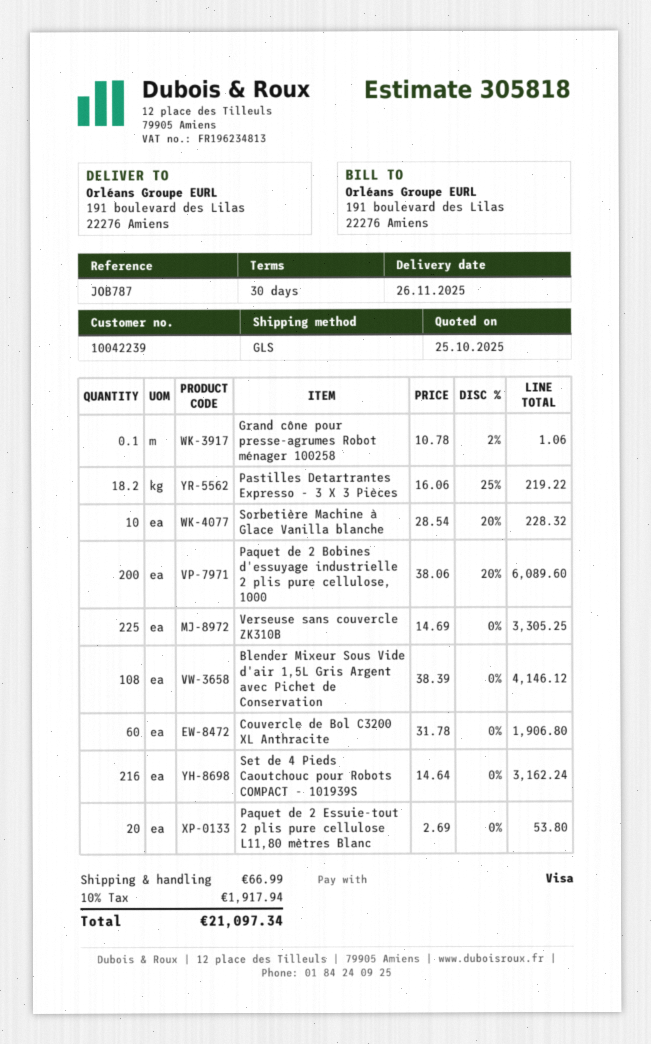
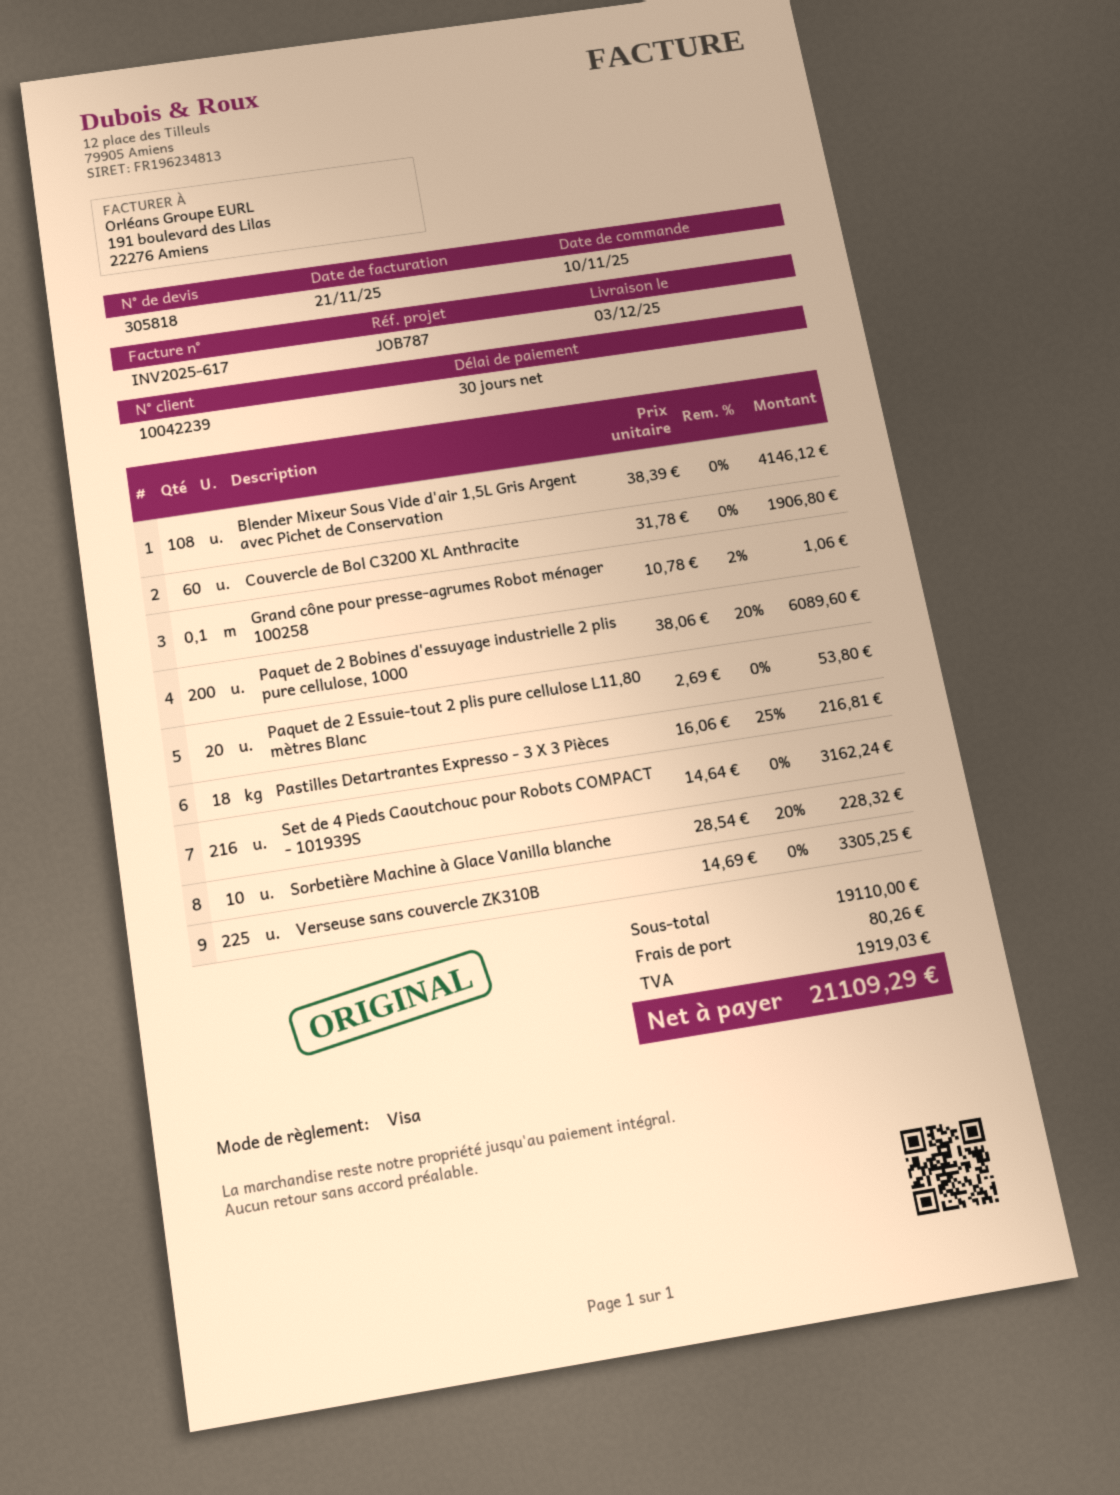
delivery date: 2025-11-26 -> 2025-12-03
Pastilles Detartrantes Expresso - 3 X 3 Pièces: 18.2 x 16.06 - 25% = 219.22 -> 18 x 16.06 - 25% = 216.81
shipping: 66.99 -> 80.26
tax: 1917.94 -> 1919.03
total: 21097.34 -> 21109.29

